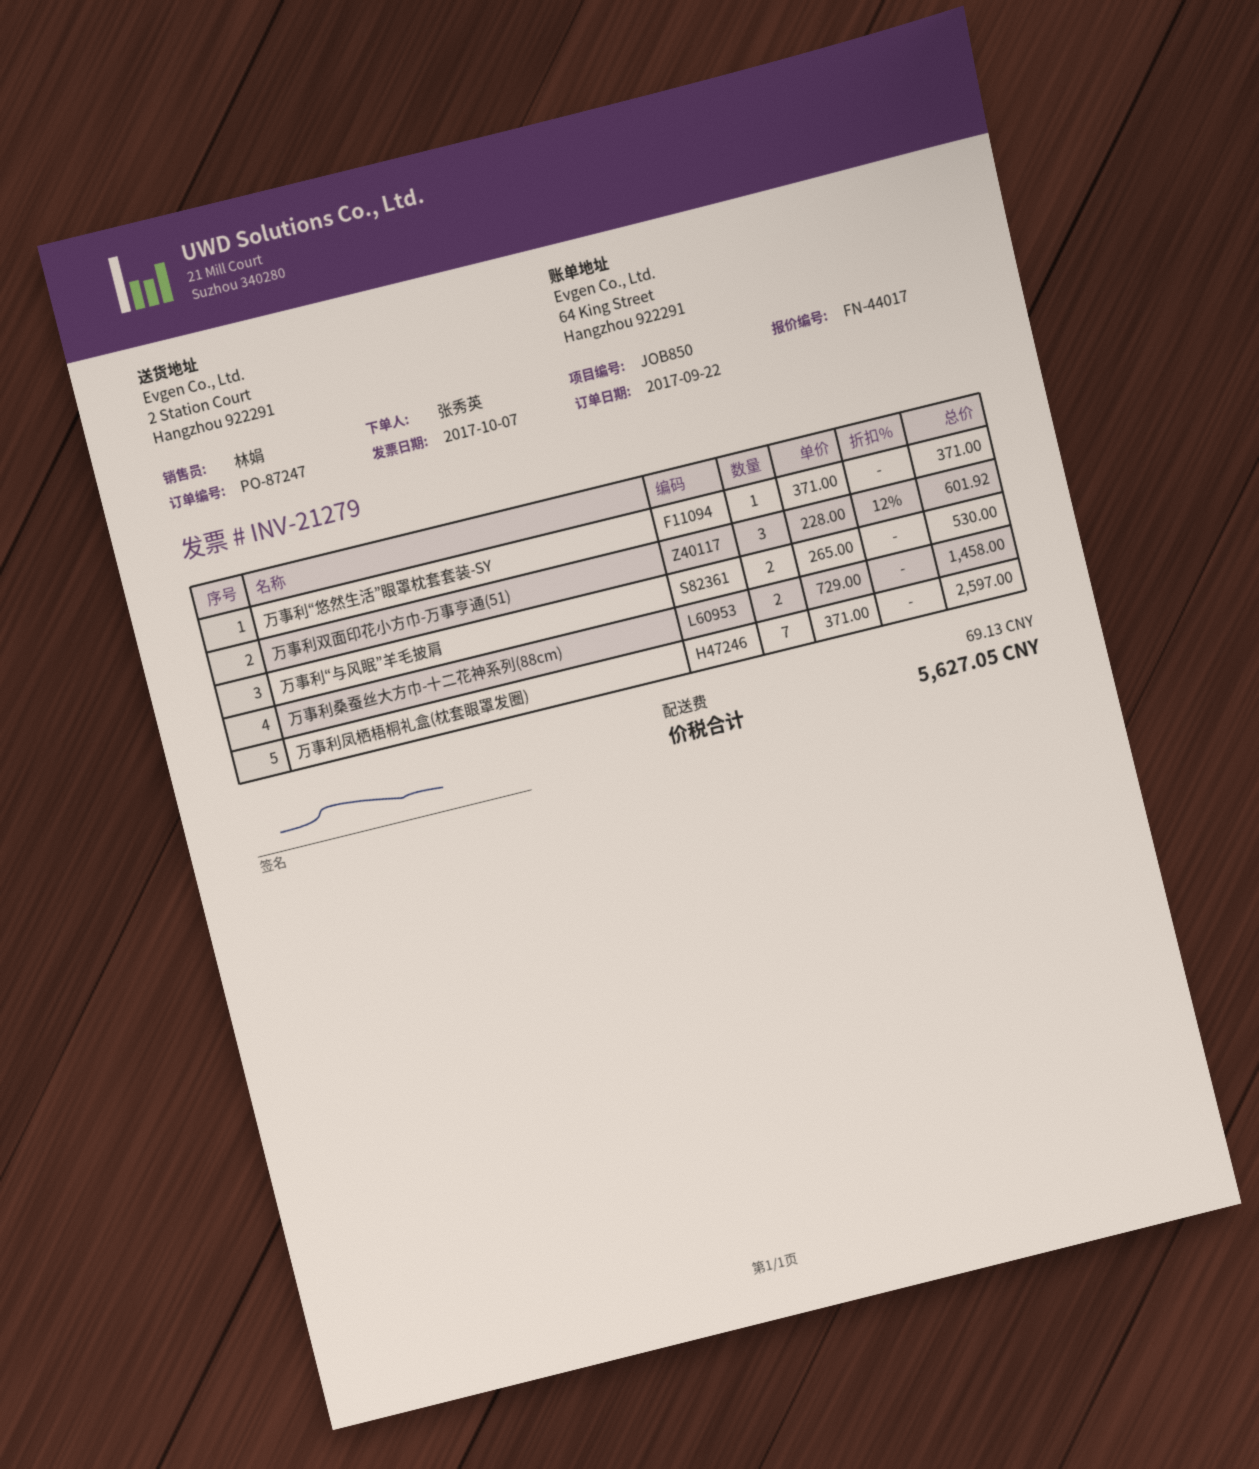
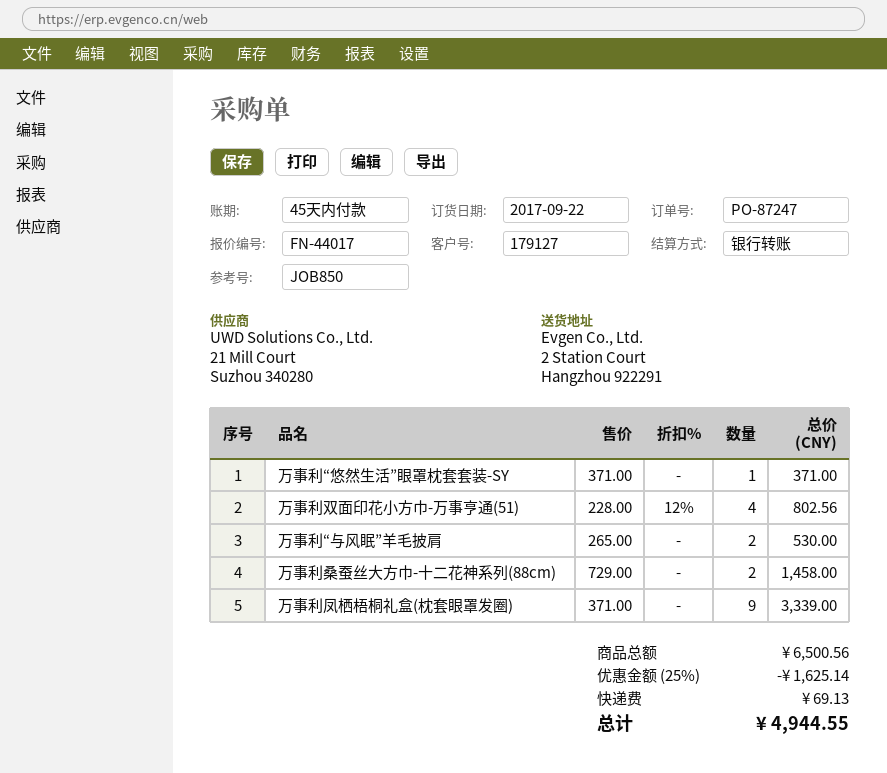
万事利双面印花小方巾-万事亨通(51): 3 x 228.00 - 12% = 601.92 -> 4 x 228.00 - 12% = 802.56
万事利凤栖梧桐礼盒(枕套眼罩发圈): 7 x 371.00 = 2597.00 -> 9 x 371.00 = 3339.00
discount: none -> 25% = 1625.14
total: 5627.05 -> 4944.55

